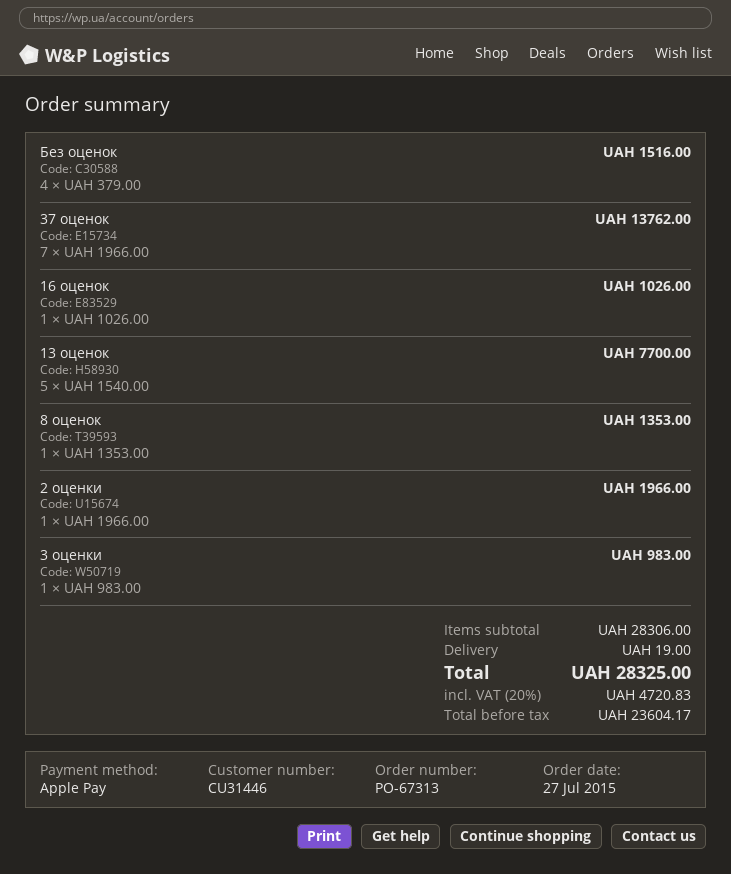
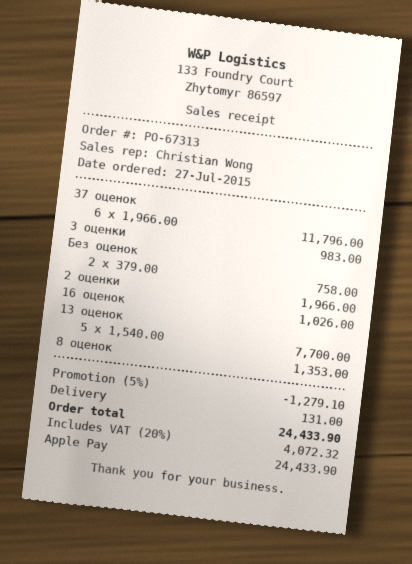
Без оценок: 4 x 379.00 = 1516.00 -> 2 x 379.00 = 758.00
37 оценок: 7 x 1966.00 = 13762.00 -> 6 x 1966.00 = 11796.00
discount: none -> 5% = 1279.10
shipping: 19.00 -> 131.00
tax: 20% = 4720.83 -> 20% = 4072.32
total: 28325.00 -> 24433.90

